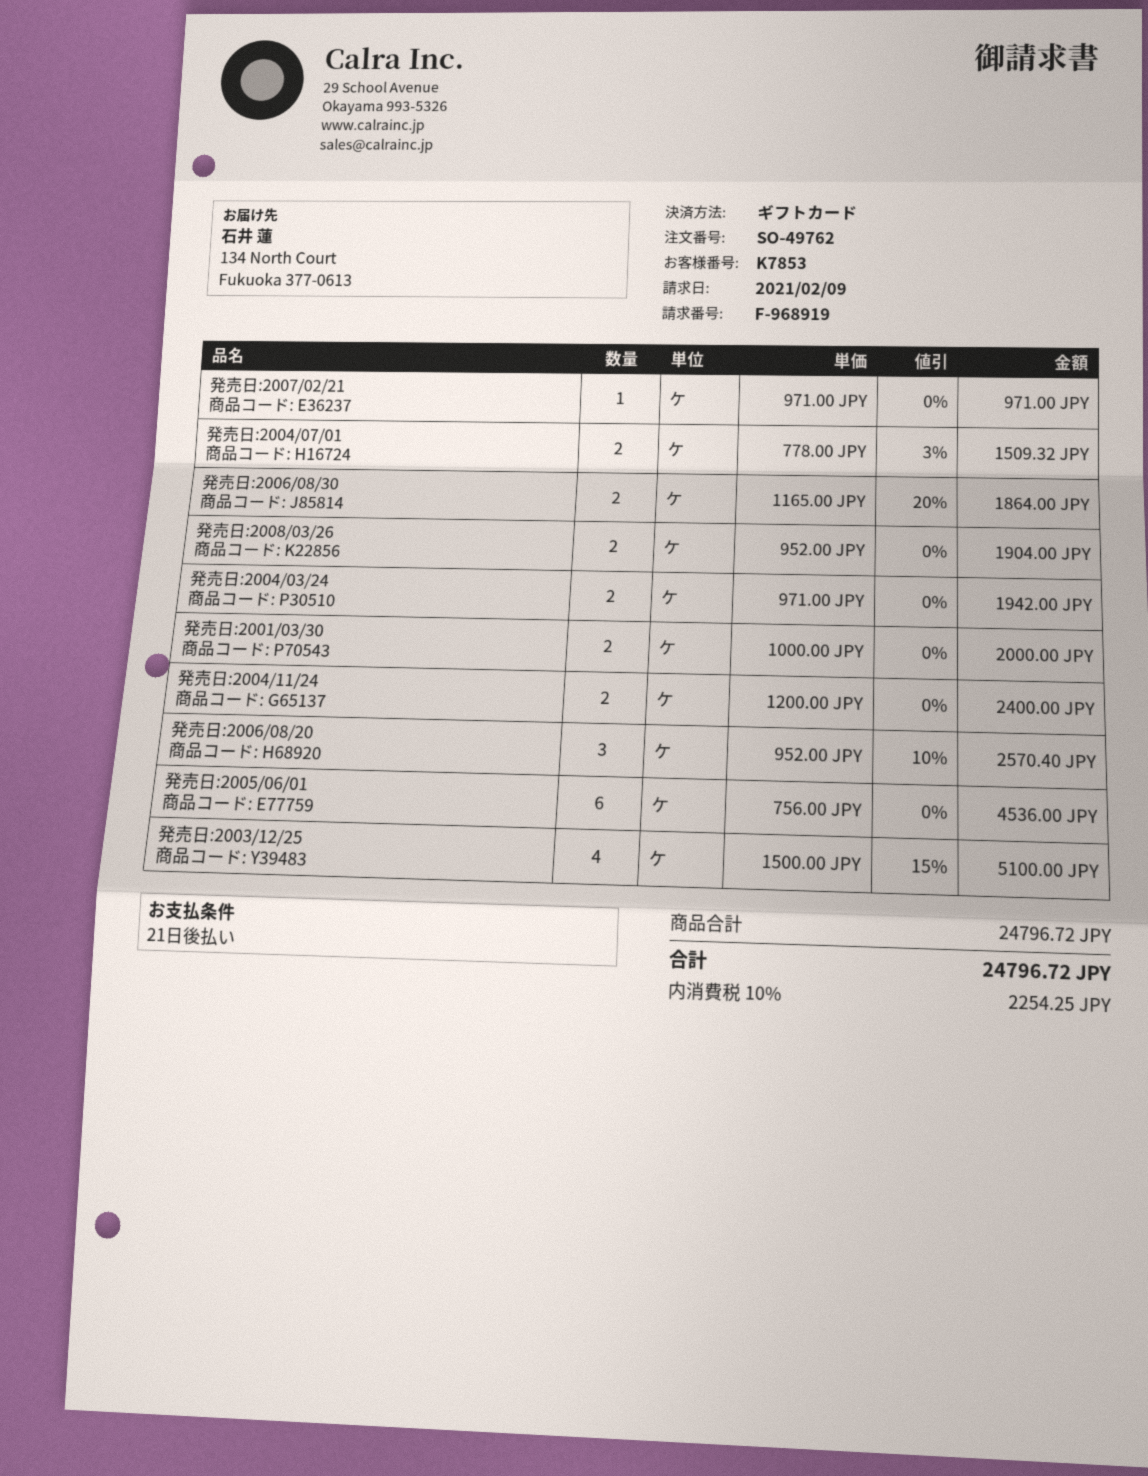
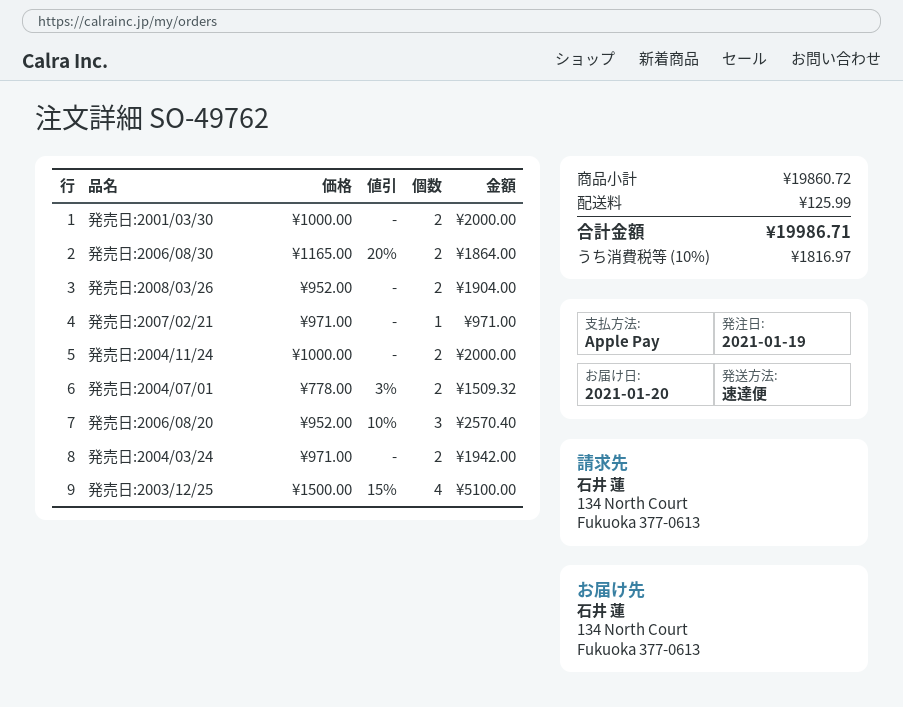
payment method: gift card -> Apple Pay
発売日:2004/11/24: 2 x 1200.00 = 2400.00 -> 2 x 1000.00 = 2000.00
発売日:2005/06/01: 6 x 756.00 = 4536.00 -> none
subtotal: 24796.72 -> 19860.72
shipping: none -> 125.99
tax: 10% = 2254.25 -> 10% = 1816.97
total: 24796.72 -> 19986.71

